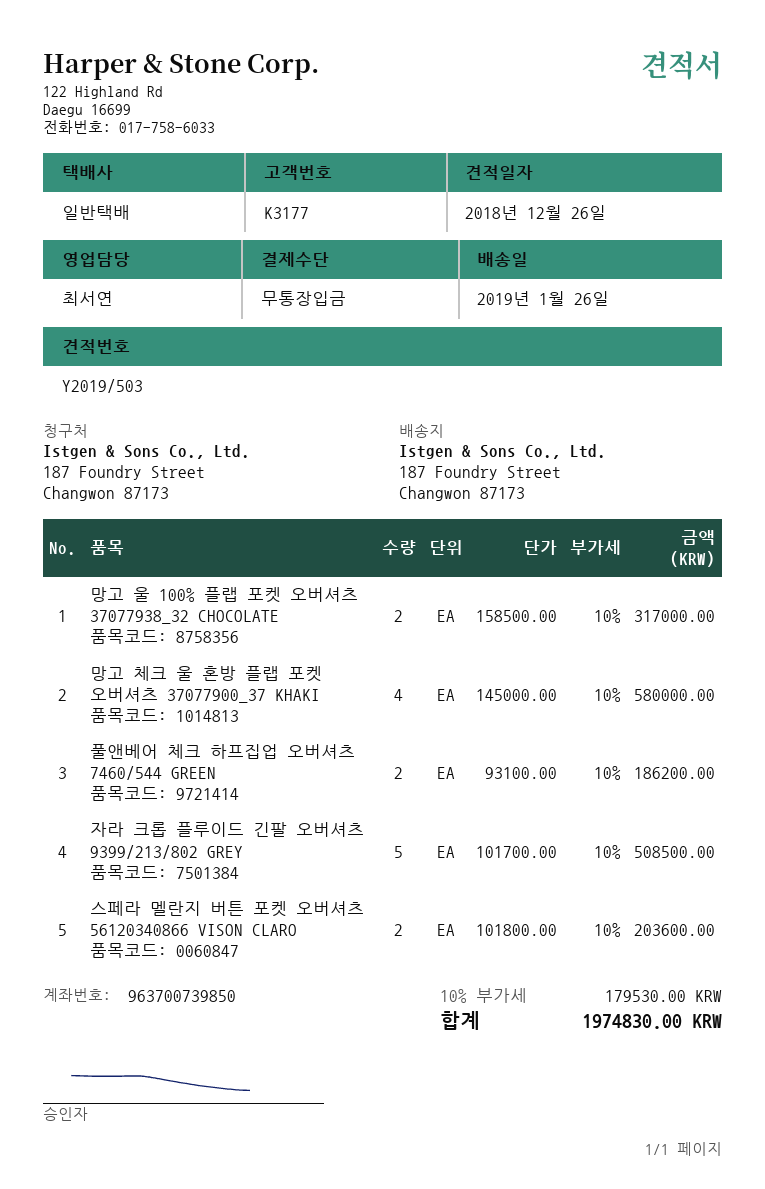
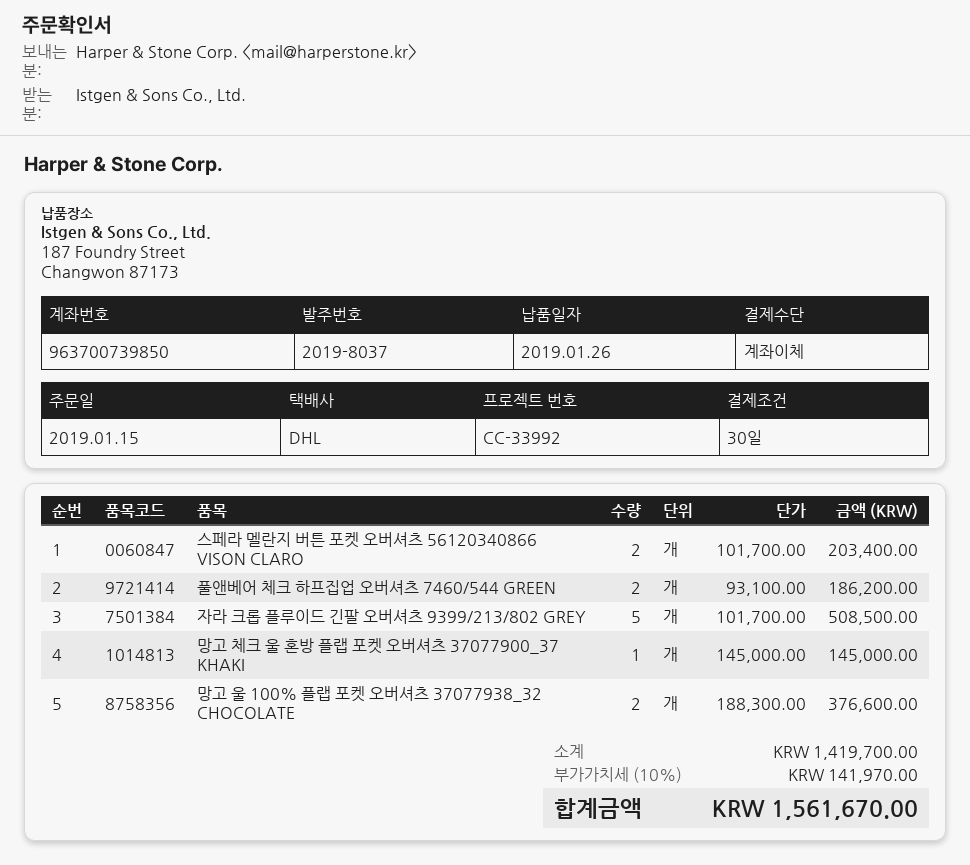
shipping method: standard -> DHL
망고 울 100% 플랩 포켓 오버셔츠 37077938_32 CHOCOLATE: 2 x 158500.00 = 317000.00 -> 2 x 188300.00 = 376600.00
망고 체크 울 혼방 플랩 포켓 오버셔츠 37077900_37 KHAKI: 4 x 145000.00 = 580000.00 -> 1 x 145000.00 = 145000.00
스페라 멜란지 버튼 포켓 오버셔츠 56120340866 VISON CLARO: 2 x 101800.00 = 203600.00 -> 2 x 101700.00 = 203400.00
tax: 10% = 179530.00 -> 10% = 141970.00
total: 1974830.00 -> 1561670.00

